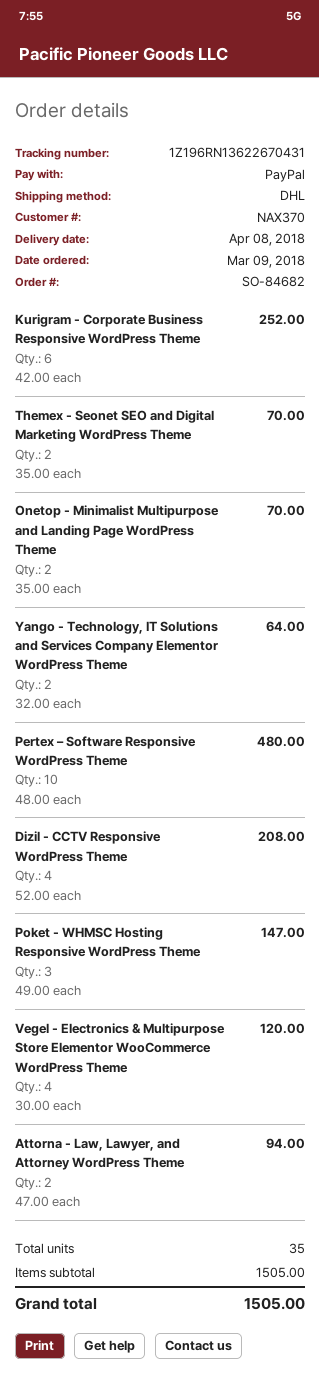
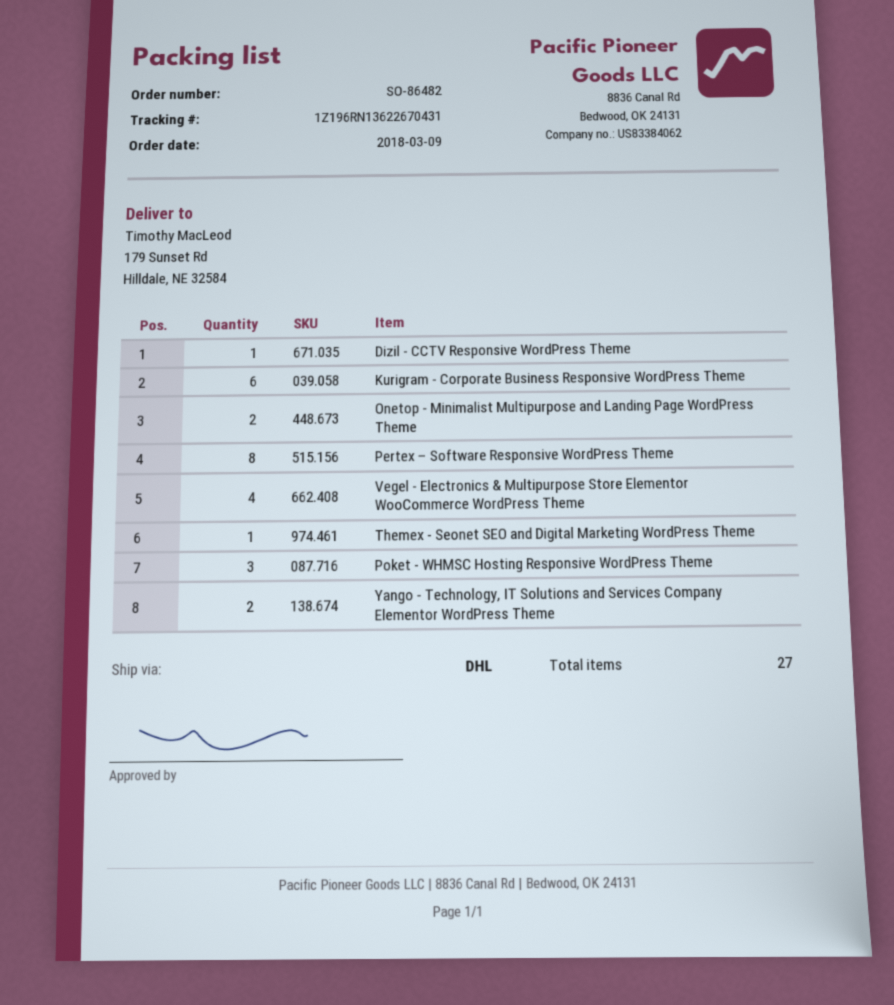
order number: SO-84682 -> SO-86482
Themex - Seonet SEO and Digital Marketing WordPress Theme: 2 -> 1
Pertex – Software Responsive WordPress Theme: 10 -> 8
Dizil - CCTV Responsive WordPress Theme: 4 -> 1
Attorna - Law, Lawyer, and Attorney WordPress Theme: 2 -> none
total quantity: 35 -> 27

